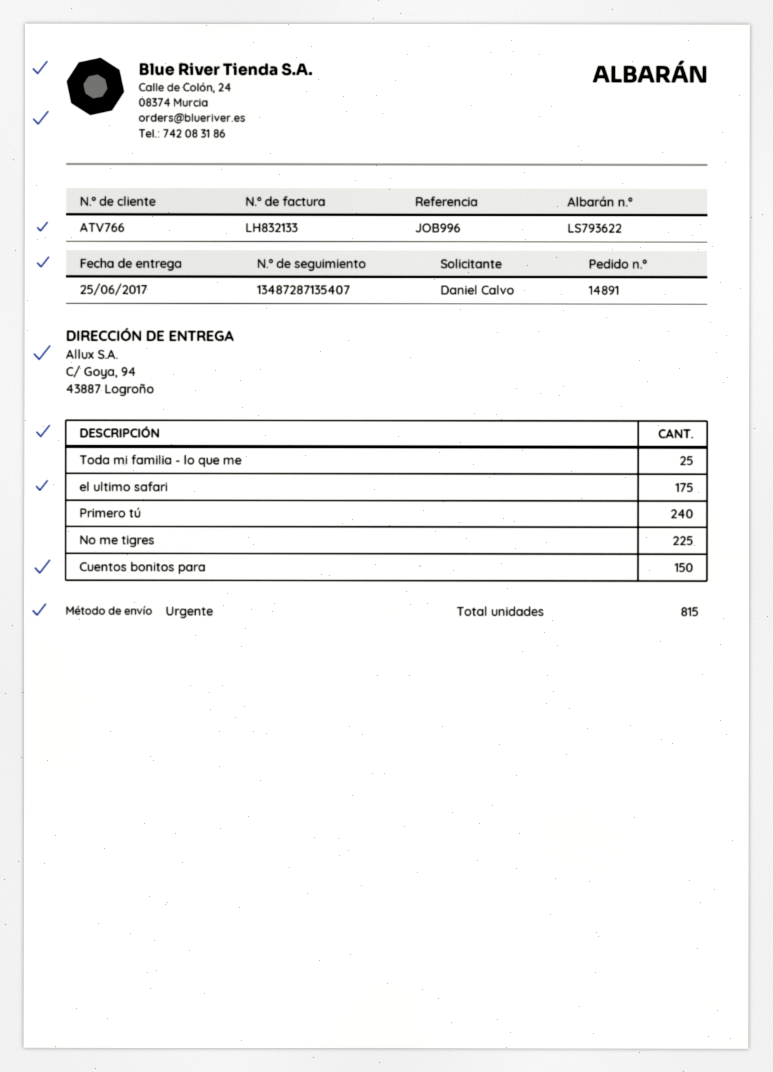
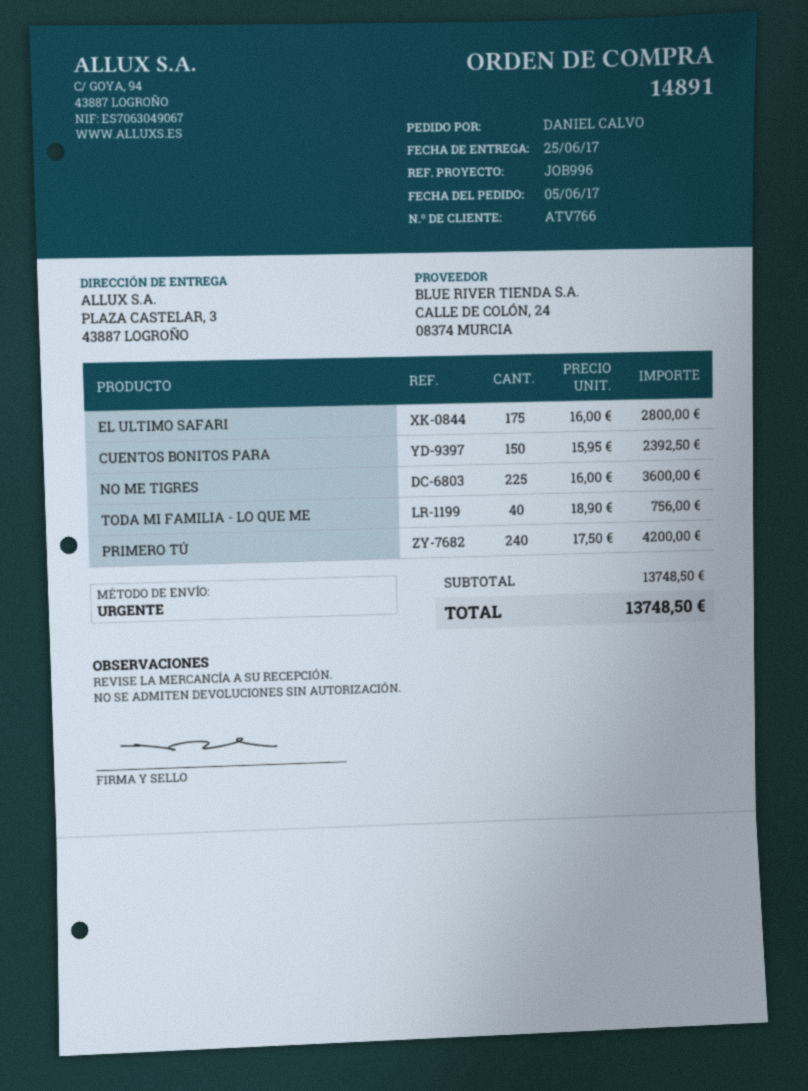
ship to: C/ Goya, 94, 43887 Logroño -> PLAZA CASTELAR, 3, 43887 LOGROÑO
Toda mi familia - lo que me: 25 -> 40

